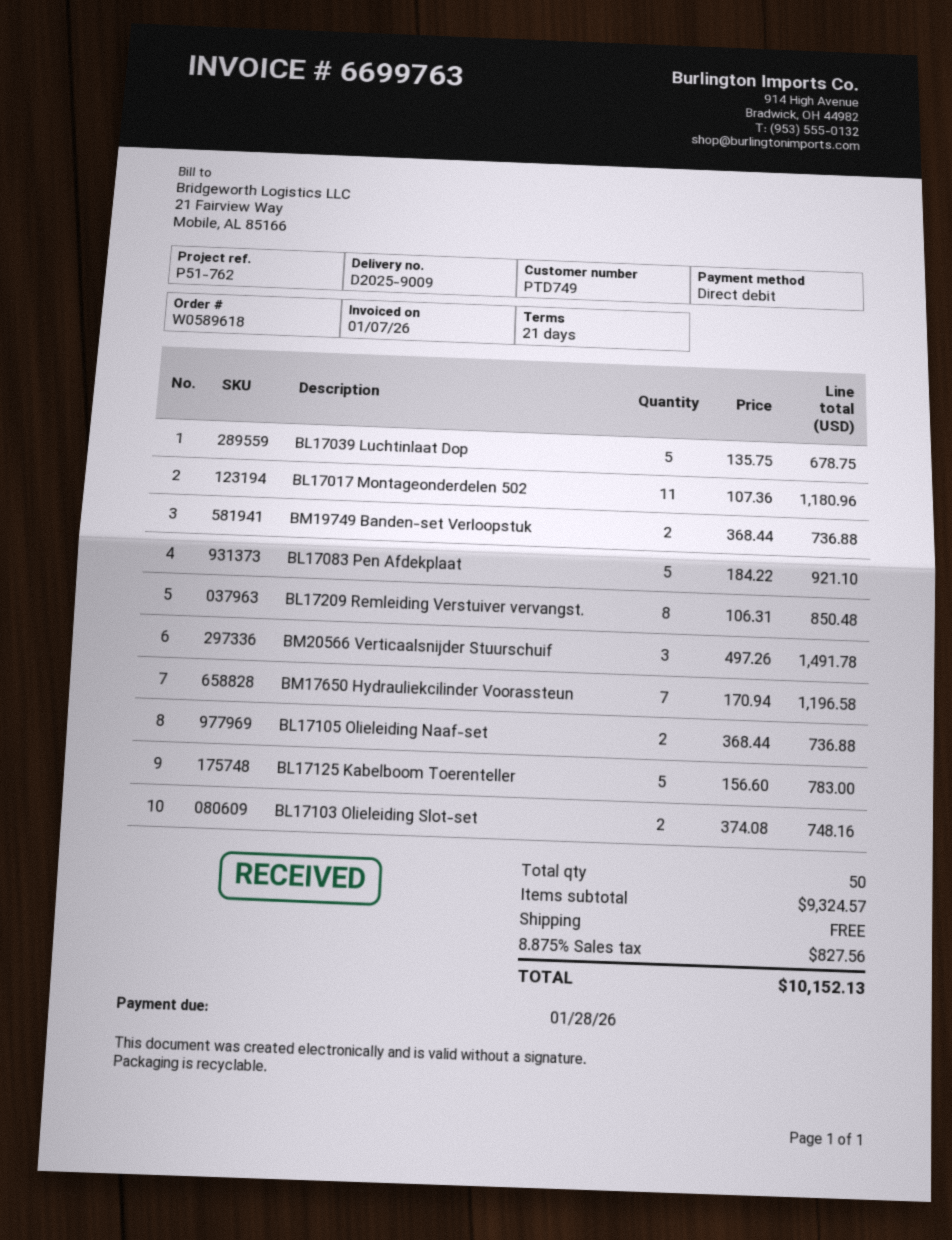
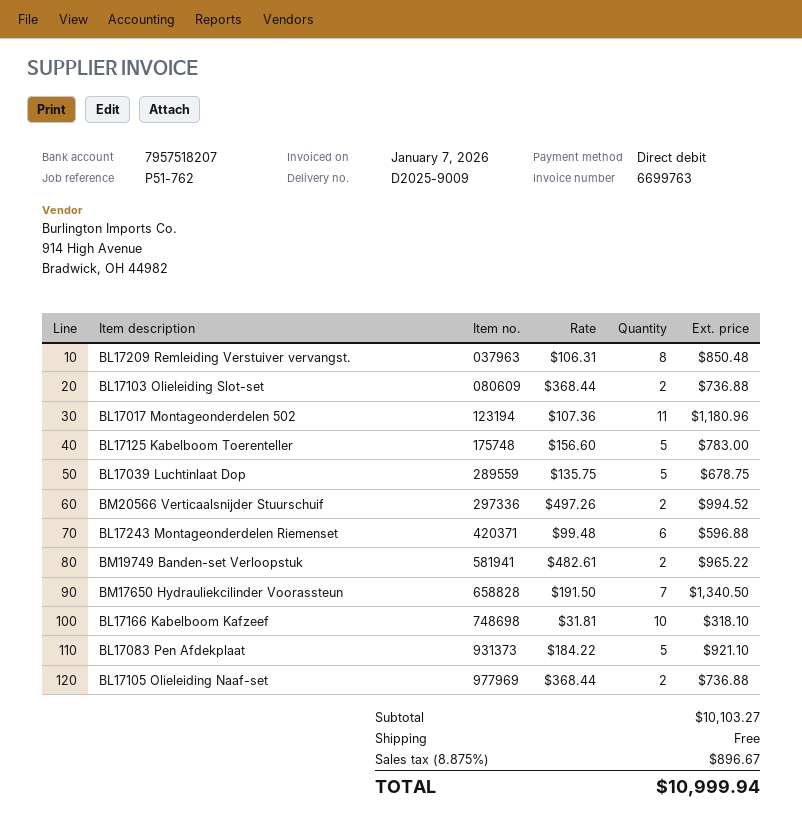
BM19749 Banden-set Verloopstuk: 2 x 368.44 = 736.88 -> 2 x 482.61 = 965.22
BM20566 Verticaalsnijder Stuurschuif: 3 x 497.26 = 1491.78 -> 2 x 497.26 = 994.52
BM17650 Hydrauliekcilinder Voorassteun: 7 x 170.94 = 1196.58 -> 7 x 191.50 = 1340.50
BL17103 Olieleiding Slot-set: 2 x 374.08 = 748.16 -> 2 x 368.44 = 736.88
BL17243 Montageonderdelen Riemenset: none -> 6 x 99.48 = 596.88
BL17166 Kabelboom Kafzeef: none -> 10 x 31.81 = 318.10
subtotal: 9324.57 -> 10103.27
tax: 8.875% = 827.56 -> 8.875% = 896.67
total: 10152.13 -> 10999.94

